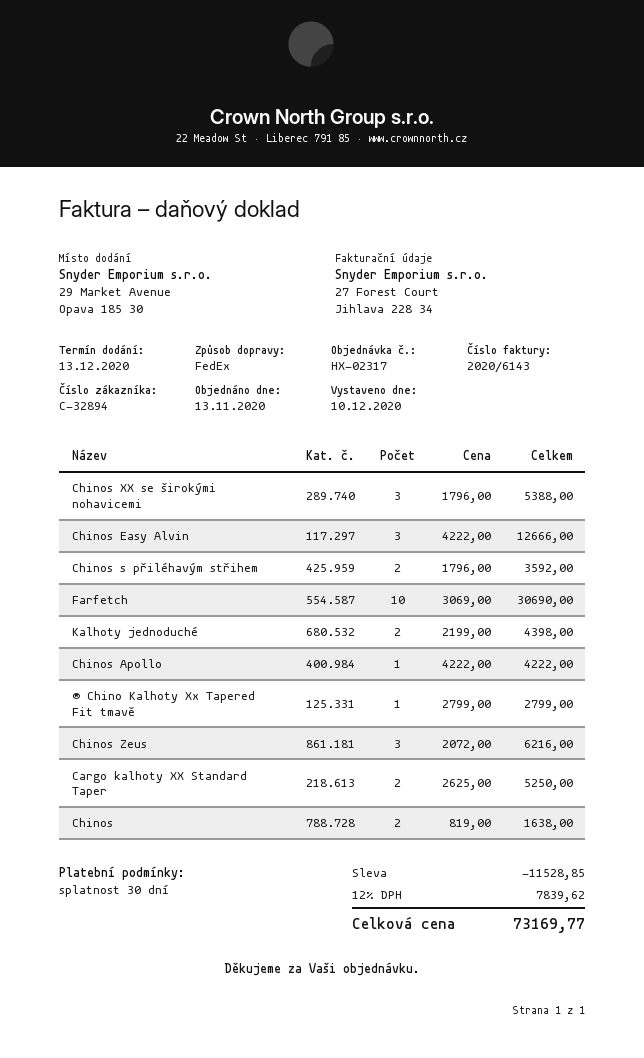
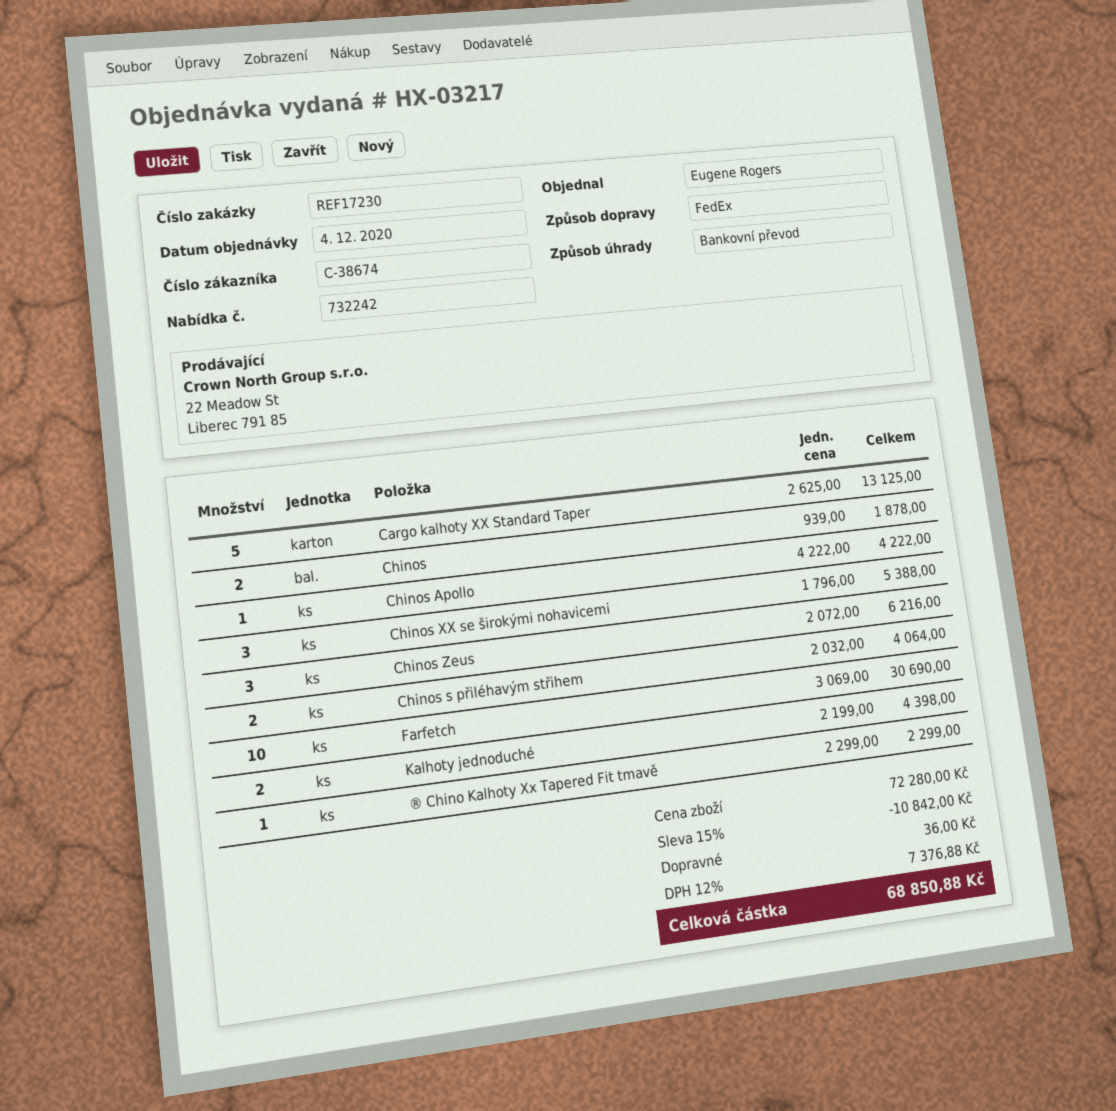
order number: HX-02317 -> HX-03217
order date: 2020-11-13 -> 2020-12-04
customer number: C-32894 -> C-38674
Chinos Easy Alvin: 3 x 4222.00 = 12666.00 -> none
Chinos s přiléhavým střihem: 2 x 1796.00 = 3592.00 -> 2 x 2032.00 = 4064.00
® Chino Kalhoty Xx Tapered Fit tmavě: 1 x 2799.00 = 2799.00 -> 1 x 2299.00 = 2299.00
Cargo kalhoty XX Standard Taper: 2 x 2625.00 = 5250.00 -> 5 x 2625.00 = 13125.00
Chinos: 2 x 819.00 = 1638.00 -> 2 x 939.00 = 1878.00
discount: 11528.85 -> 10842.00
shipping: none -> 36.00
tax: 12% = 7839.62 -> 12% = 7376.88
total: 73169.77 -> 68850.88

